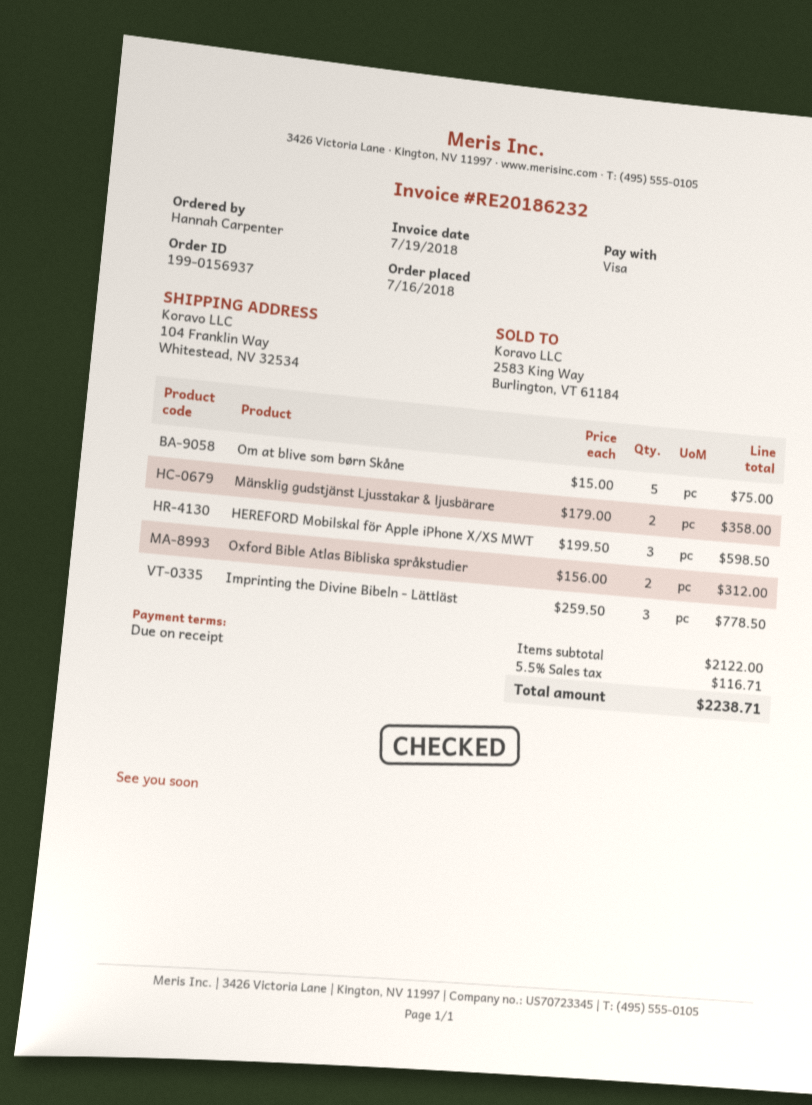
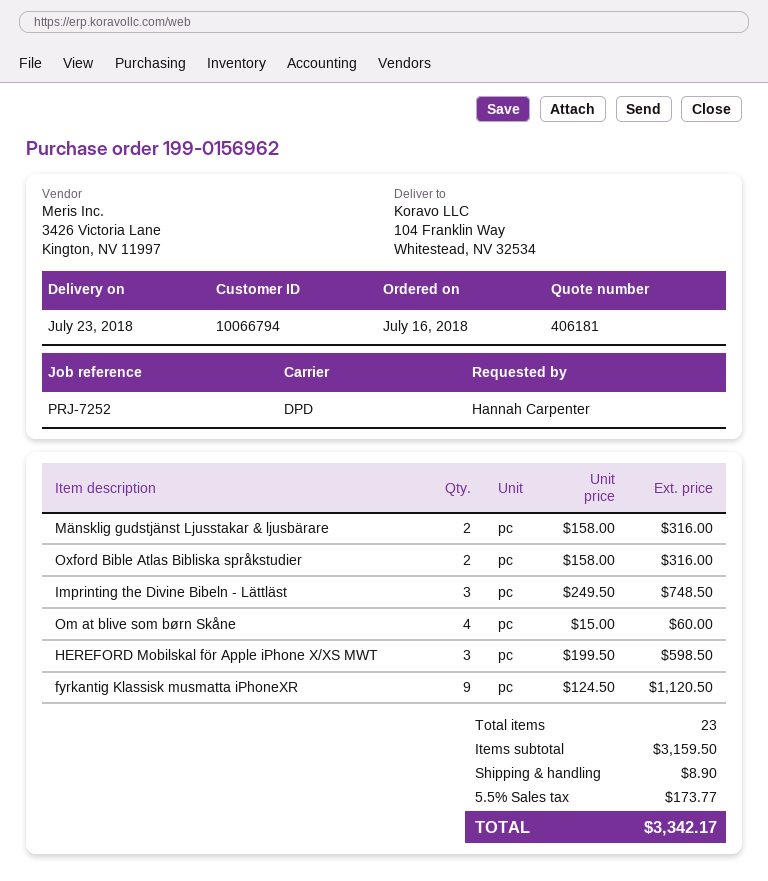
order number: 199-0156937 -> 199-0156962
Om at blive som børn Skåne: 5 x 15.00 = 75.00 -> 4 x 15.00 = 60.00
Mänsklig gudstjänst Ljusstakar & ljusbärare: 2 x 179.00 = 358.00 -> 2 x 158.00 = 316.00
Oxford Bible Atlas Bibliska språkstudier: 2 x 156.00 = 312.00 -> 2 x 158.00 = 316.00
Imprinting the Divine Bibeln - Lättläst: 3 x 259.50 = 778.50 -> 3 x 249.50 = 748.50
fyrkantig Klassisk musmatta iPhoneXR: none -> 9 x 124.50 = 1120.50
subtotal: 2122.00 -> 3159.50
shipping: none -> 8.90
tax: 5.5% = 116.71 -> 5.5% = 173.77
total: 2238.71 -> 3342.17

